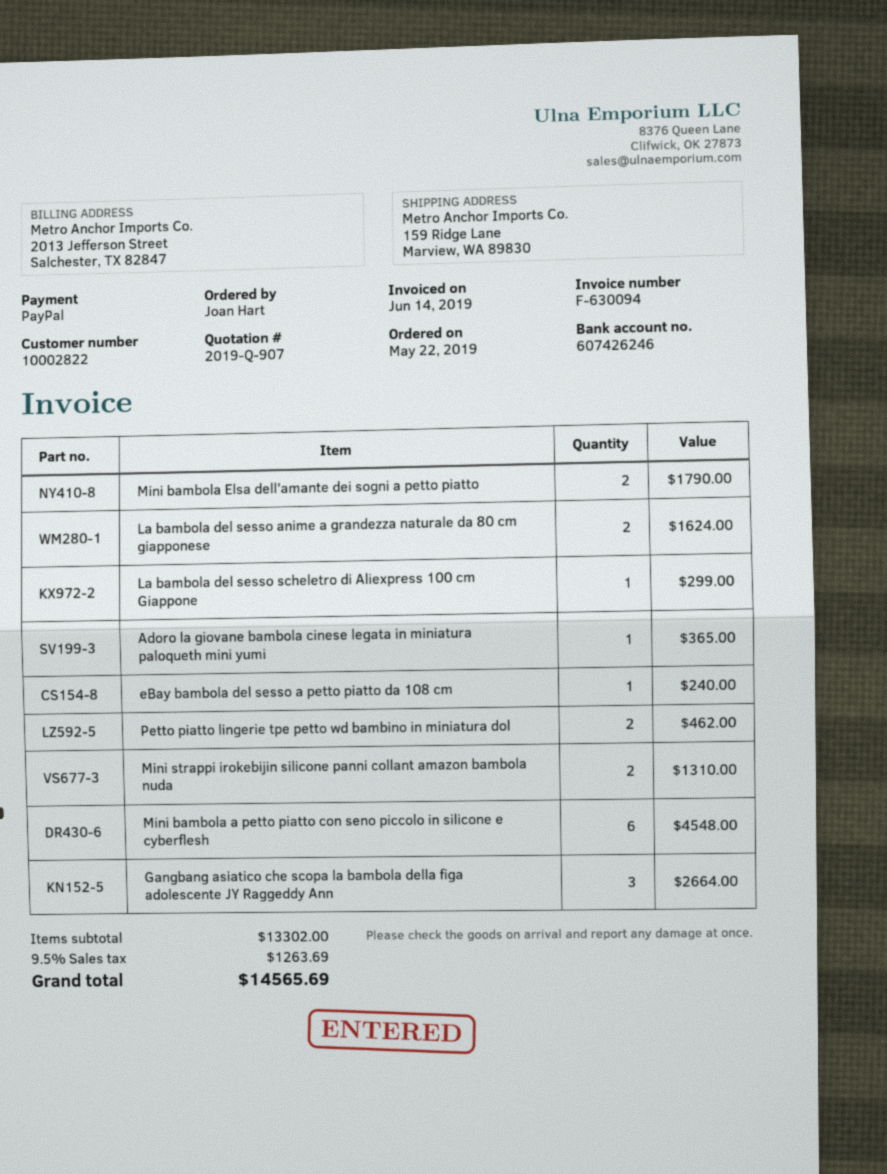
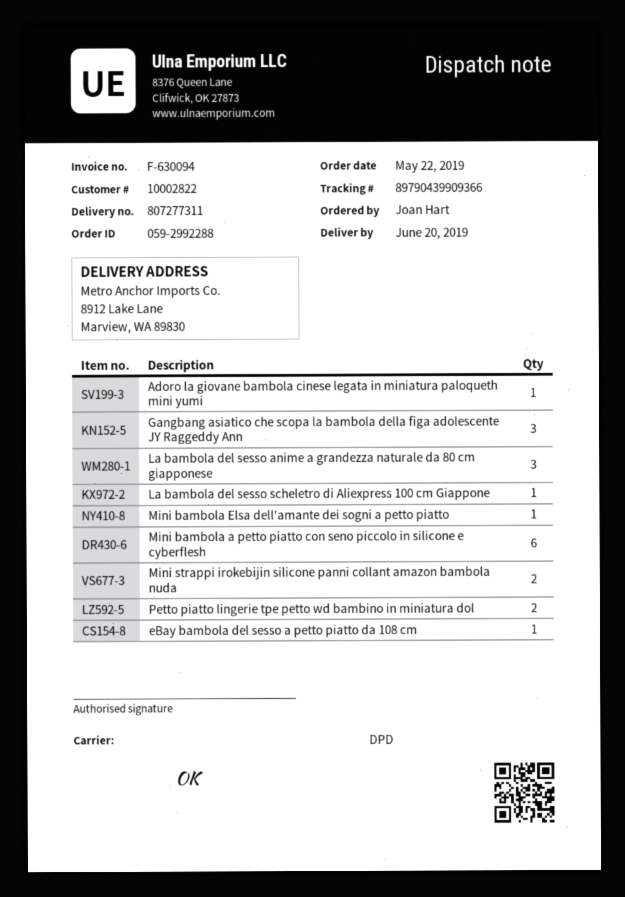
ship to: 159 Ridge Lane, Marview, WA 89830 -> 8912 Lake Lane, Marview, WA 89830
Mini bambola Elsa dell'amante dei sogni a petto piatto: 2 -> 1
La bambola del sesso anime a grandezza naturale da 80 cm giapponese: 2 -> 3

